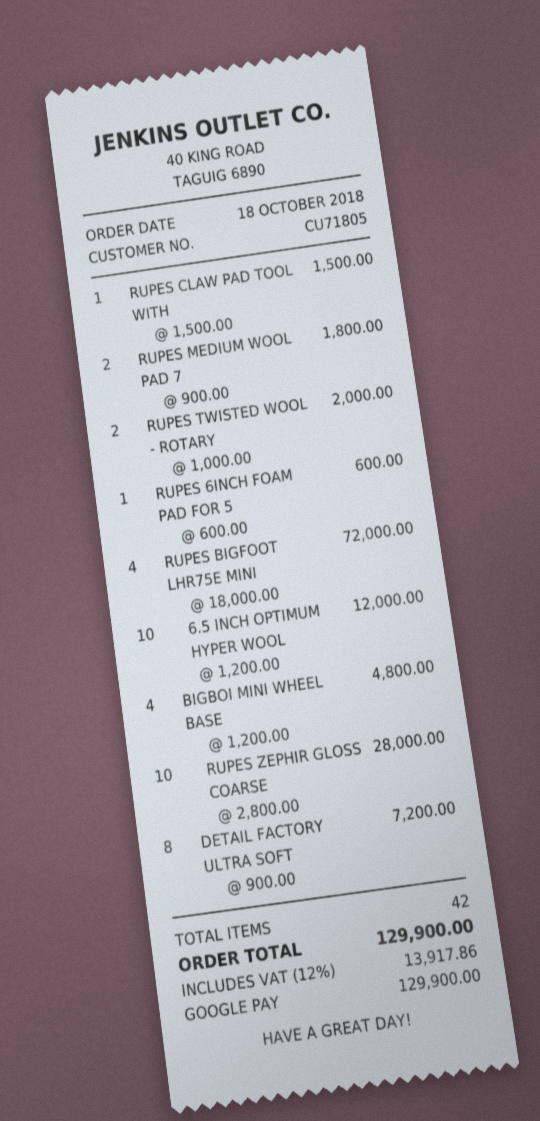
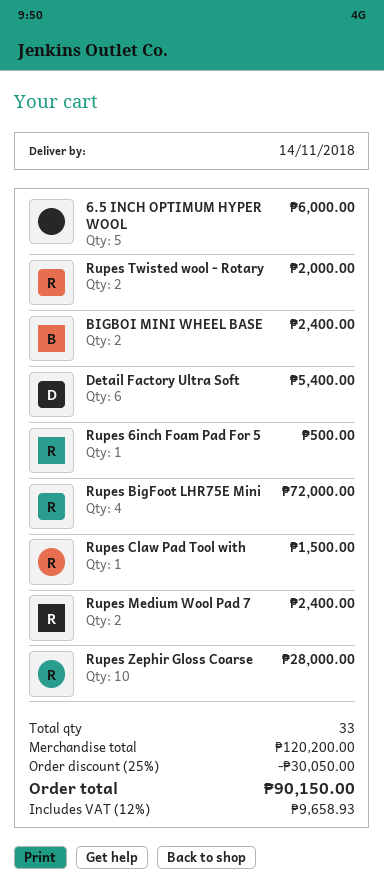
RUPES MEDIUM WOOL PAD 7: 2 for 1800.00 -> 2 for 2400.00
RUPES 6INCH FOAM PAD FOR 5: 1 for 600.00 -> 1 for 500.00
6.5 INCH OPTIMUM HYPER WOOL: 10 for 12000.00 -> 5 for 6000.00
BIGBOI MINI WHEEL BASE: 4 for 4800.00 -> 2 for 2400.00
DETAIL FACTORY ULTRA SOFT: 8 for 7200.00 -> 6 for 5400.00
total quantity: 42 -> 33
discount: none -> 25% = 30050.00
tax: 12% = 13917.86 -> 12% = 9658.93
total: 129900.00 -> 90150.00

